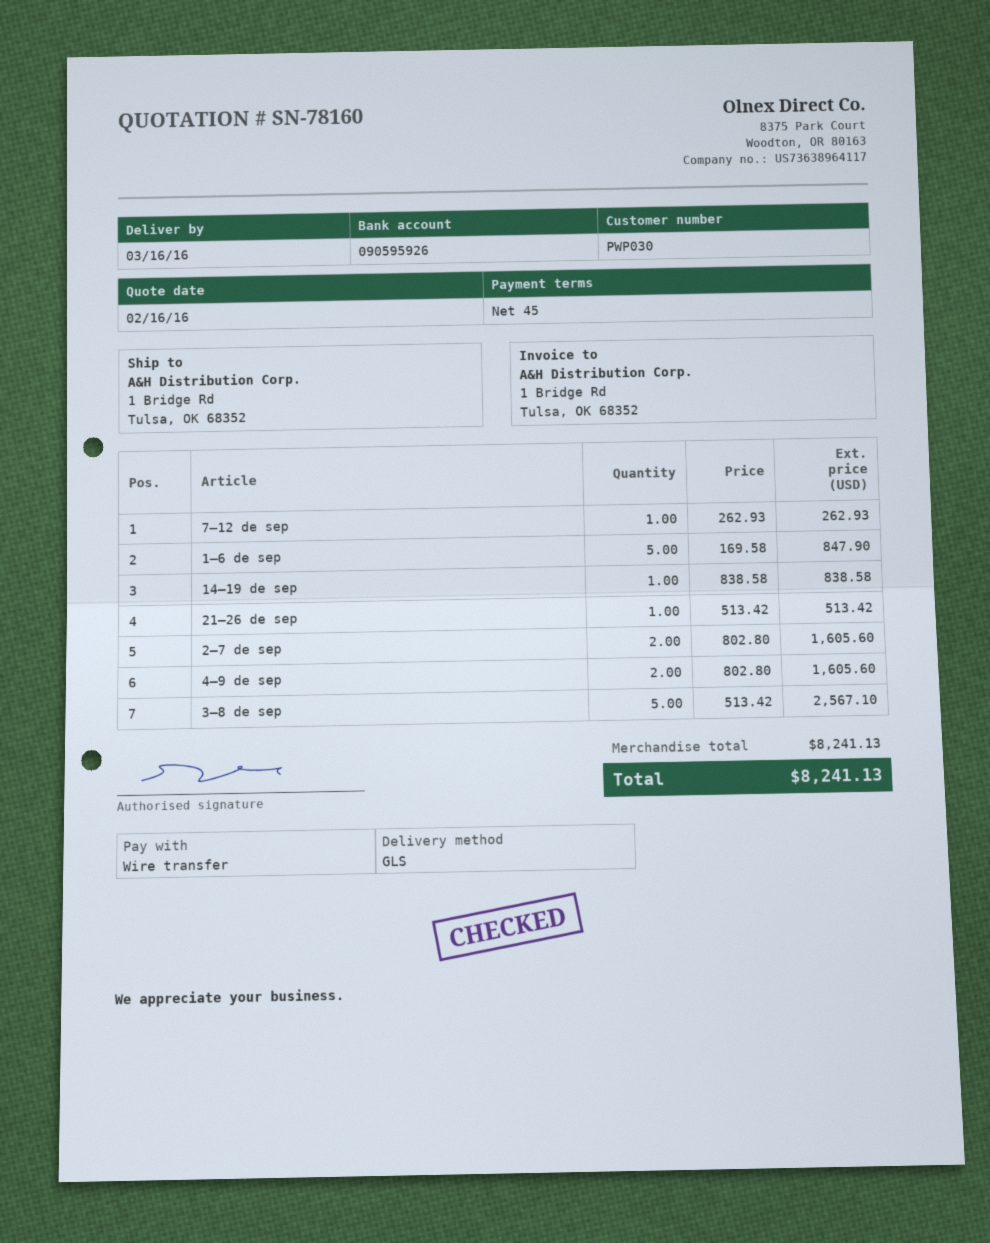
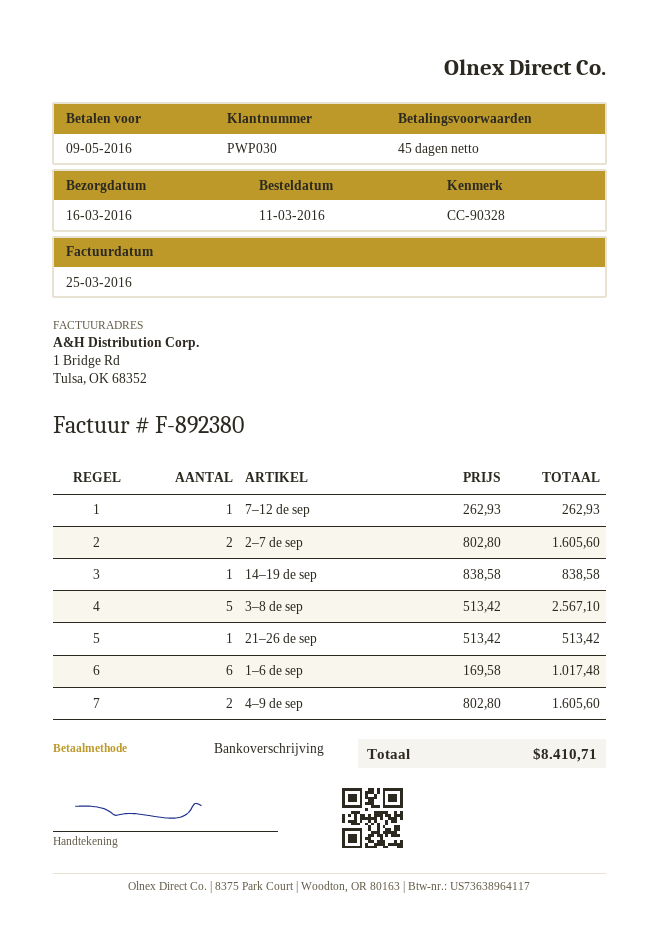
1–6 de sep: 5 x 169.58 = 847.90 -> 6 x 169.58 = 1017.48
total: 8241.13 -> 8410.71

